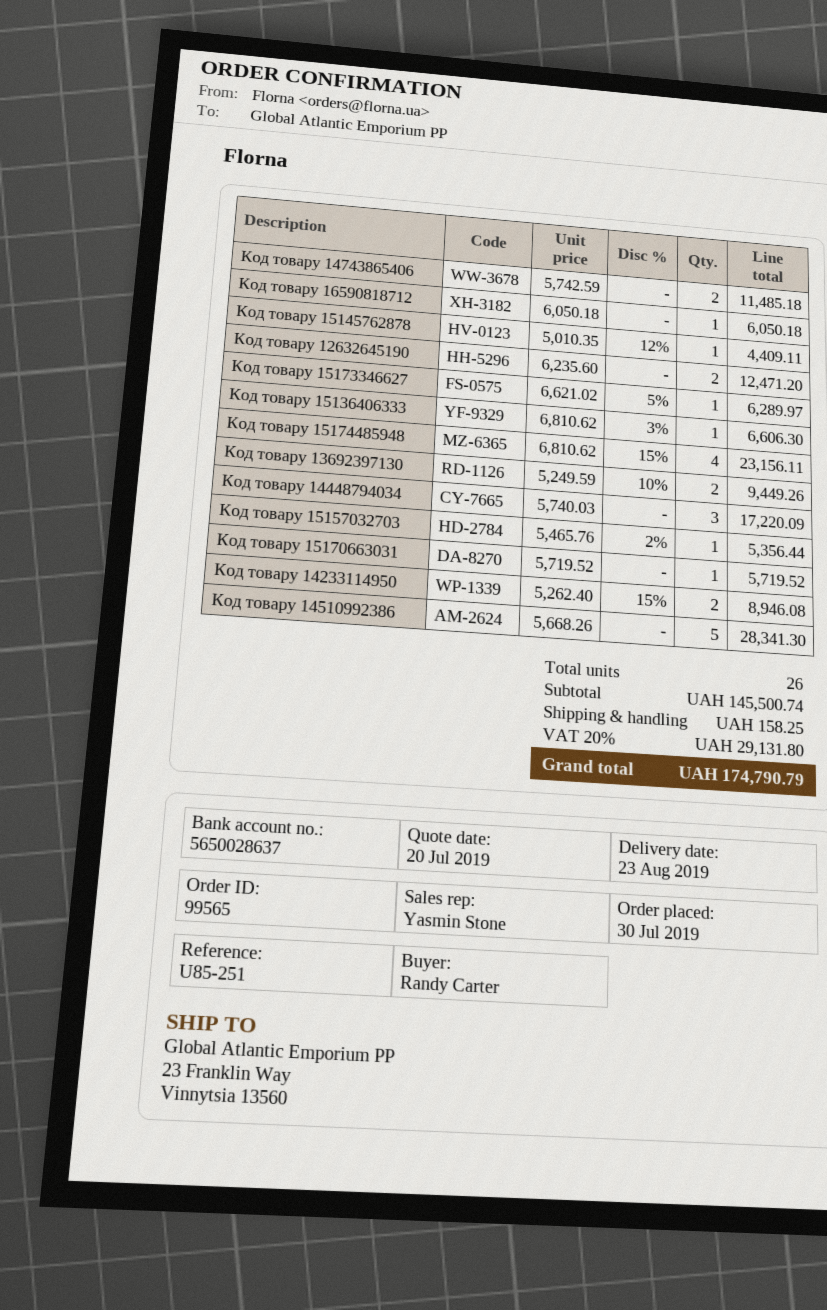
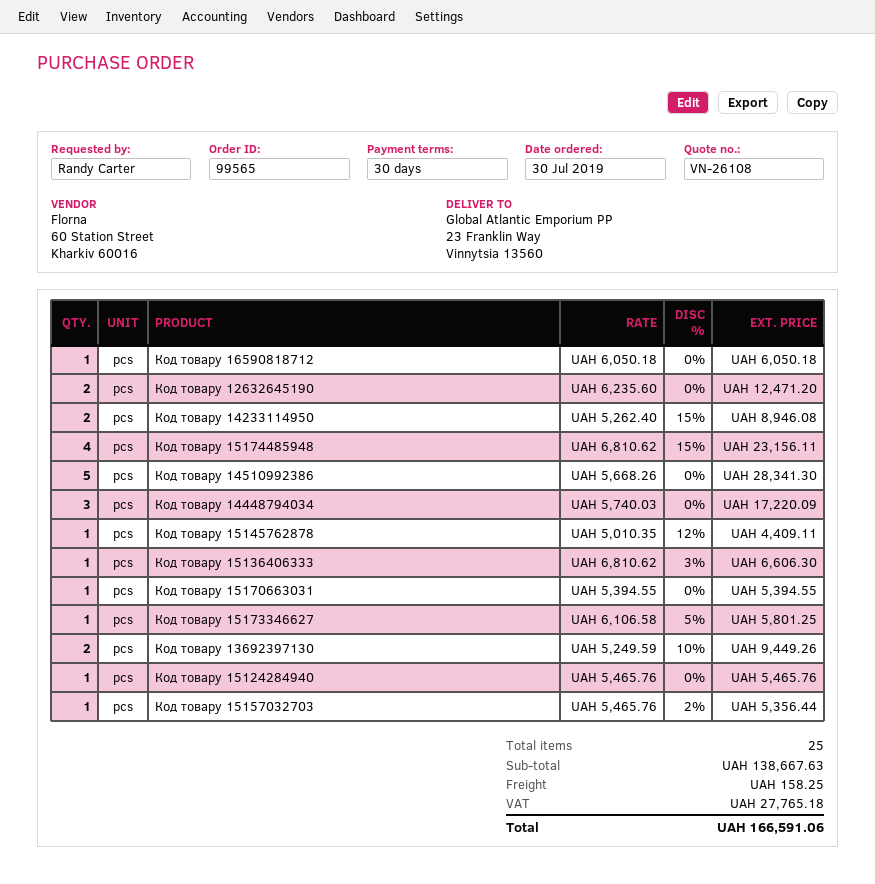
Код товару 14743865406: 2 x 5742.59 = 11485.18 -> none
Код товару 15173346627: 1 x 6621.02 - 5% = 6289.97 -> 1 x 6106.58 - 5% = 5801.25
Код товару 15170663031: 1 x 5719.52 = 5719.52 -> 1 x 5394.55 = 5394.55
Код товару 15124284940: none -> 1 x 5465.76 = 5465.76
total quantity: 26 -> 25
subtotal: 145500.74 -> 138667.63
tax: 29131.80 -> 27765.18
total: 174790.79 -> 166591.06

